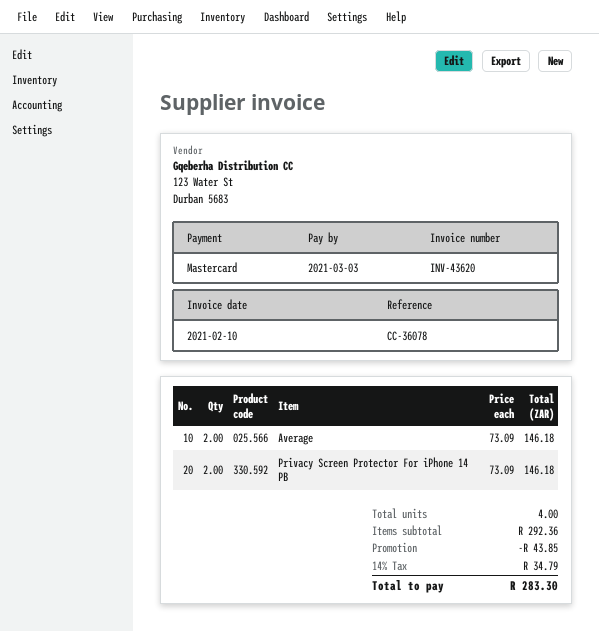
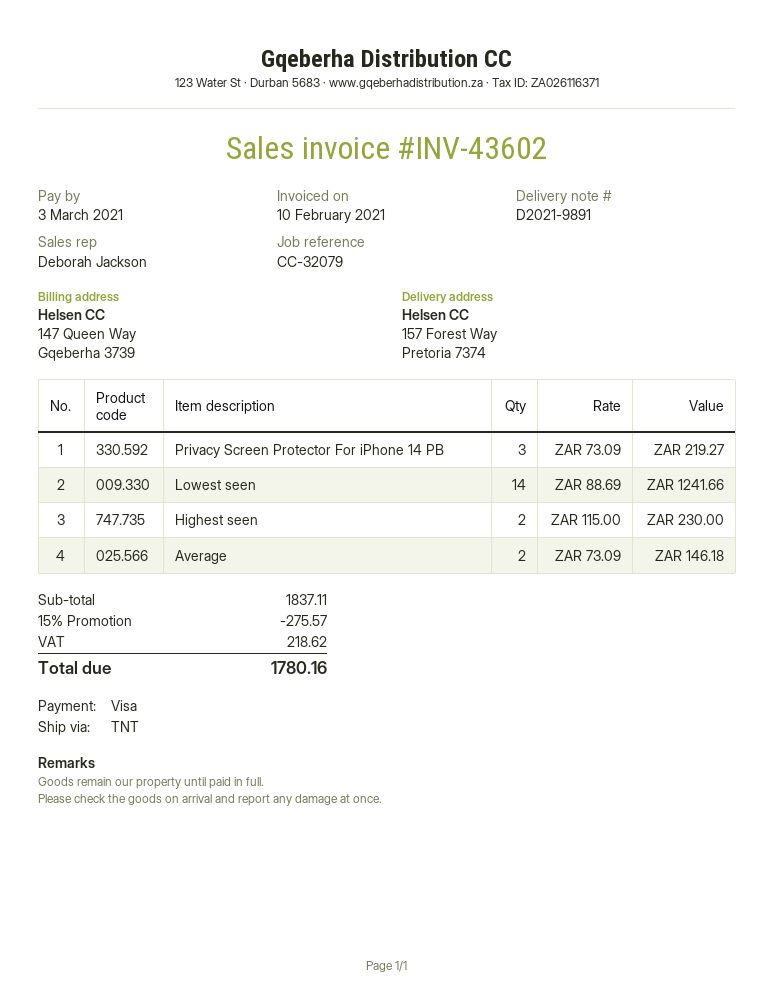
invoice number: INV-43620 -> INV-43602
reference: CC-36078 -> CC-32079
payment method: Mastercard -> Visa
Privacy Screen Protector For iPhone 14 PB: 2 x 73.09 = 146.18 -> 3 x 73.09 = 219.27
Lowest seen: none -> 14 x 88.69 = 1241.66
Highest seen: none -> 2 x 115.00 = 230.00
subtotal: 292.36 -> 1837.11
discount: 43.85 -> 275.57
tax: 34.79 -> 218.62
total: 283.30 -> 1780.16

